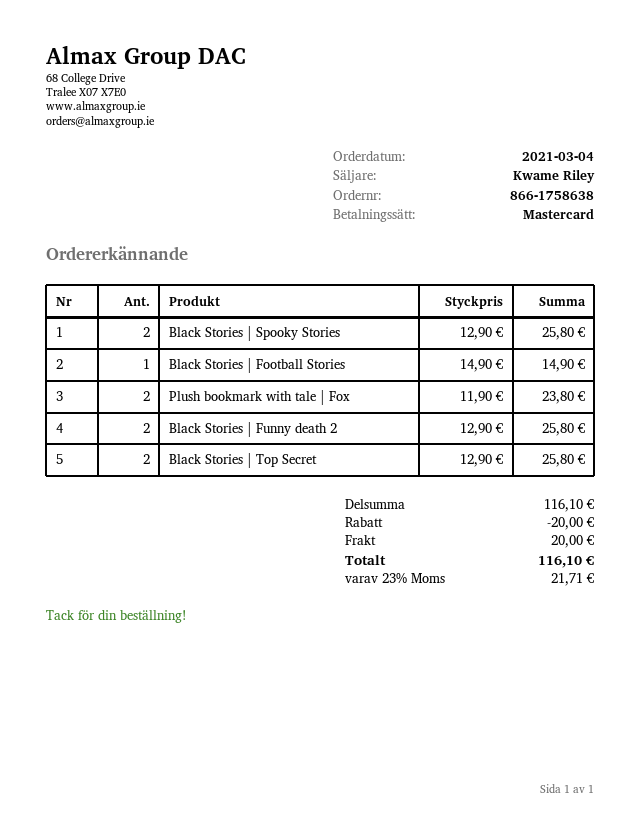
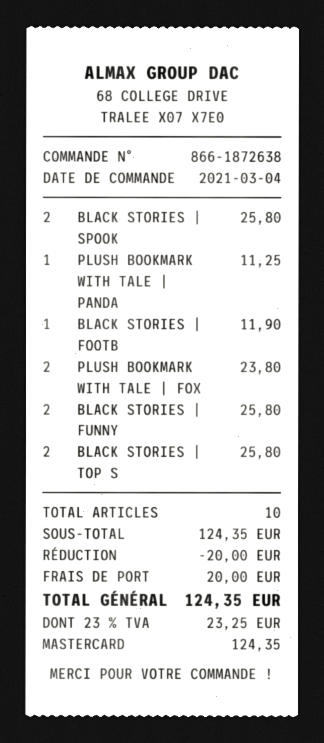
order number: 866-1758638 -> 866-1872638
Black Stories | Football Stories: 1 for 14.90 -> 1 for 11.90
PLUSH BOOKMARK WITH TALE | PANDA: none -> 1 for 11.25
subtotal: 116.10 -> 124.35
tax: 23% = 21.71 -> 23% = 23.25
total: 116.10 -> 124.35

